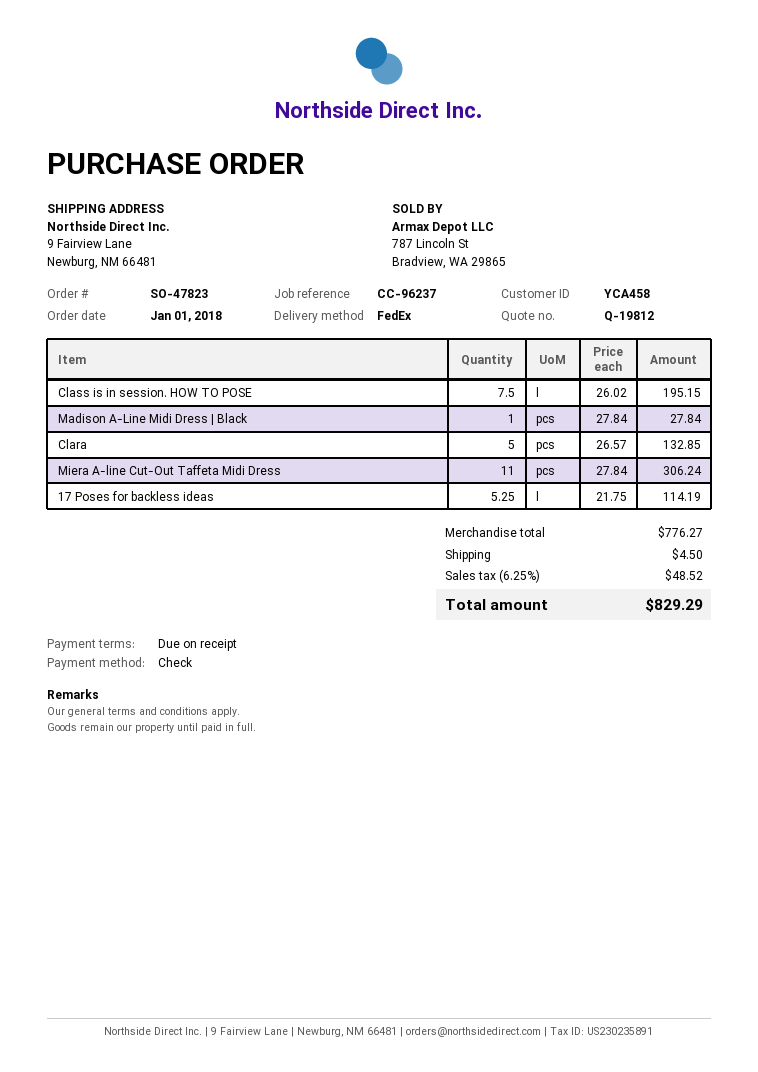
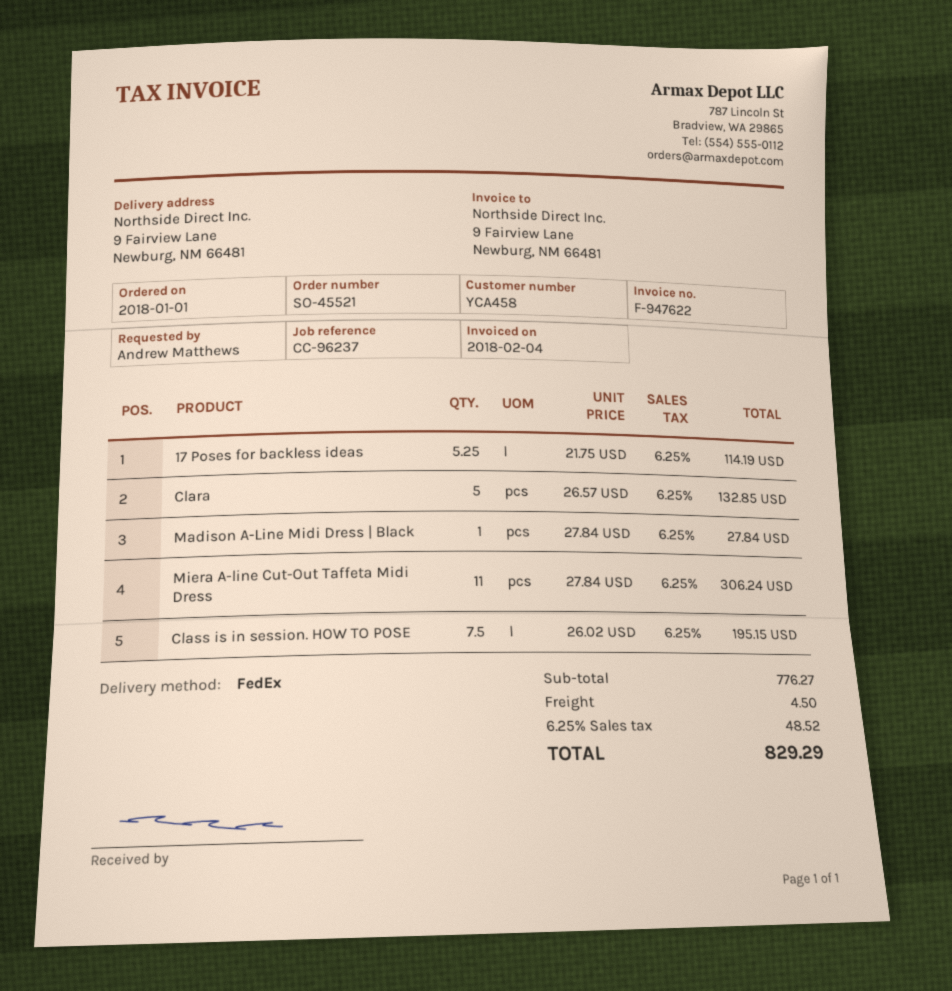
order number: SO-47823 -> SO-45521

